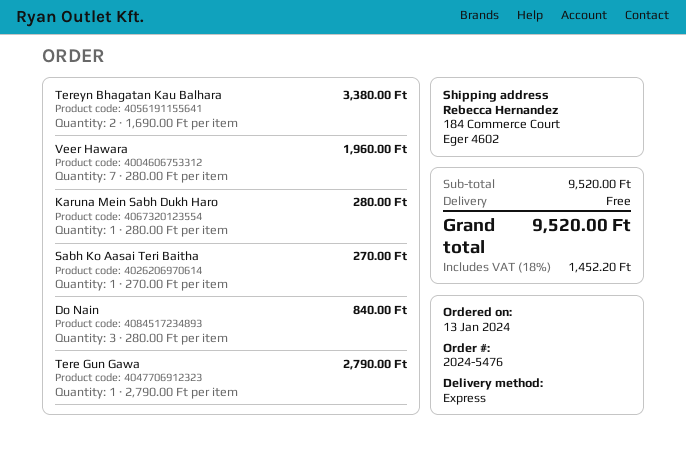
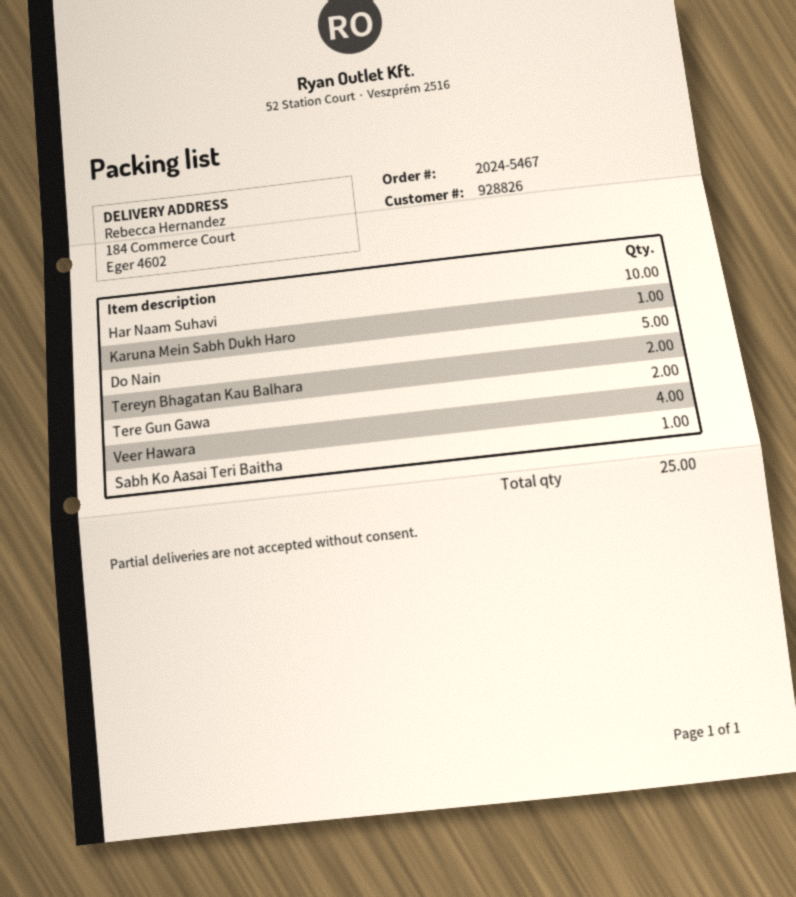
order number: 2024-5476 -> 2024-5467
Veer Hawara: 7 -> 4
Do Nain: 3 -> 5
Tere Gun Gawa: 1 -> 2
Har Naam Suhavi: none -> 10

